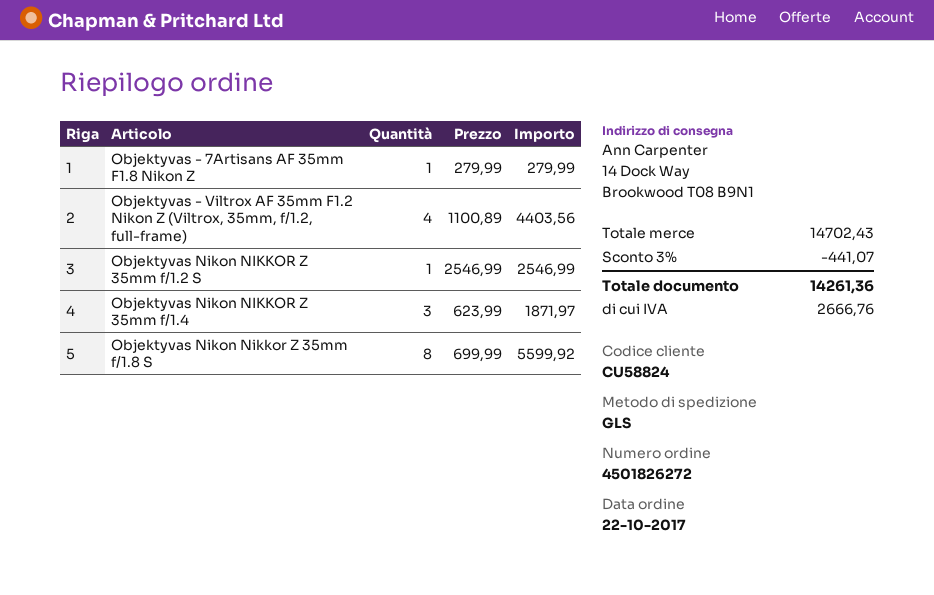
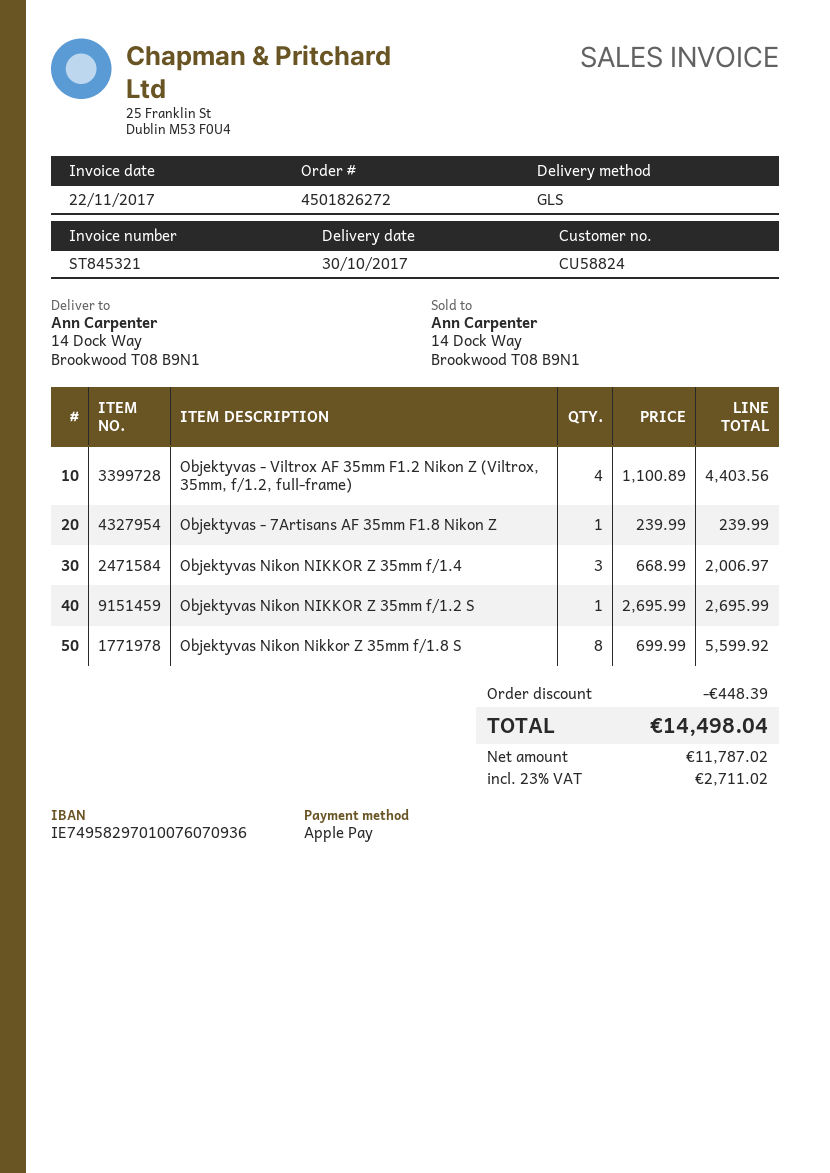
Objektyvas - 7Artisans AF 35mm F1.8 Nikon Z: 1 x 279.99 = 279.99 -> 1 x 239.99 = 239.99
Objektyvas Nikon NIKKOR Z 35mm f/1.2 S: 1 x 2546.99 = 2546.99 -> 1 x 2695.99 = 2695.99
Objektyvas Nikon NIKKOR Z 35mm f/1.4: 3 x 623.99 = 1871.97 -> 3 x 668.99 = 2006.97
discount: 441.07 -> 448.39
tax: 2666.76 -> 2711.02
total: 14261.36 -> 14498.04

